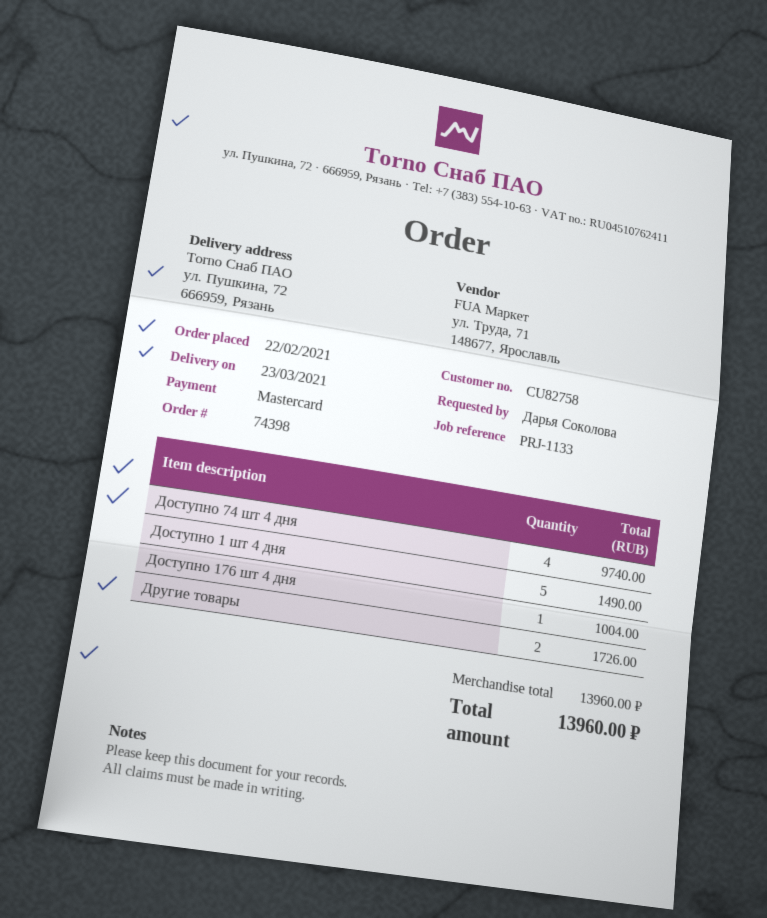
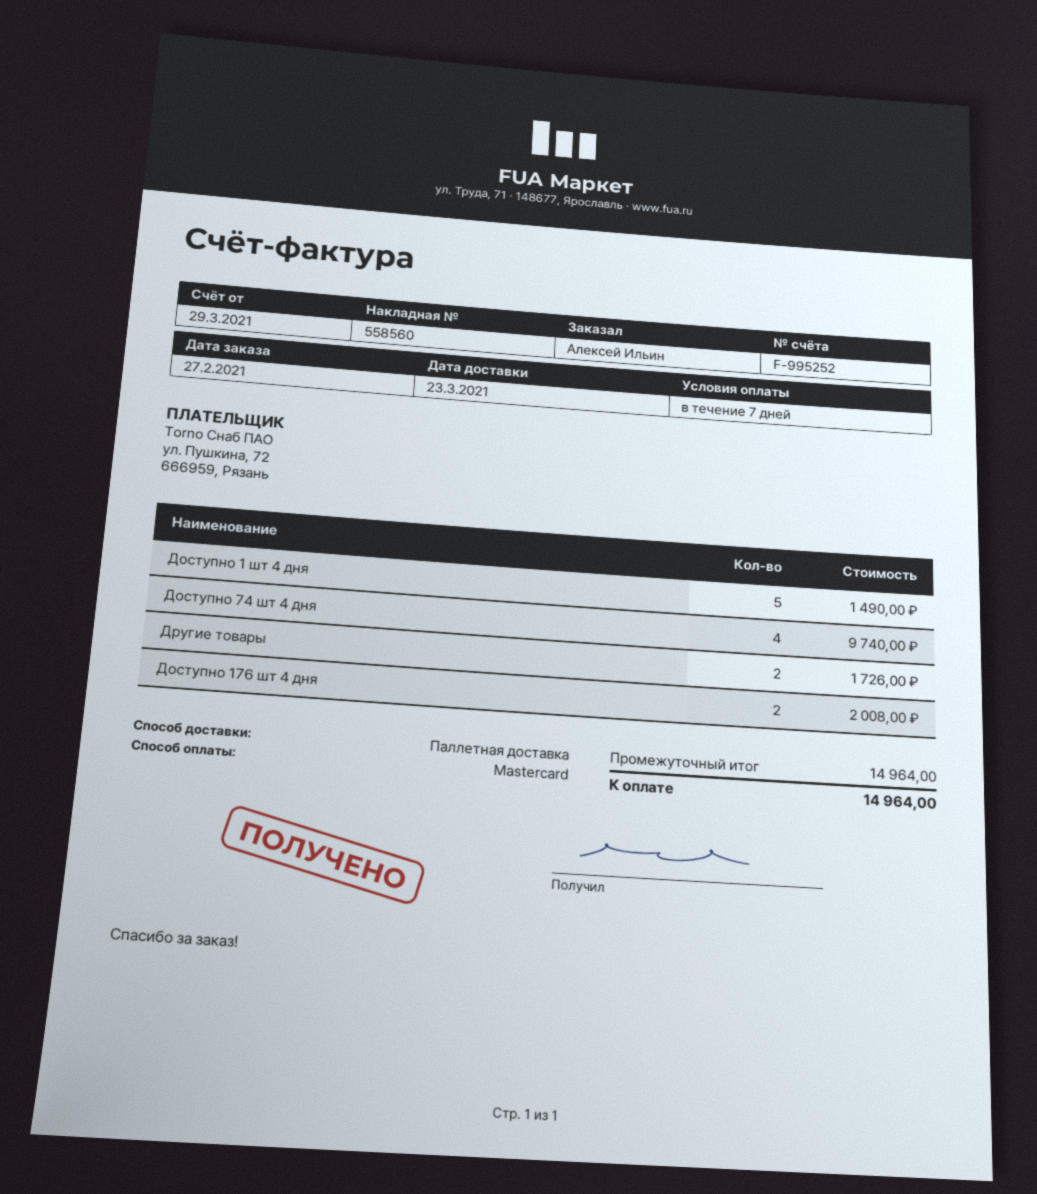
order date: 2021-02-22 -> 2021-02-27
ordered by: Дарья Соколова -> Алексей Ильин
Доступно 176 шт 4 дня: 1 for 1004.00 -> 2 for 2008.00
subtotal: 13960.00 -> 14964.00
total: 13960.00 -> 14964.00

